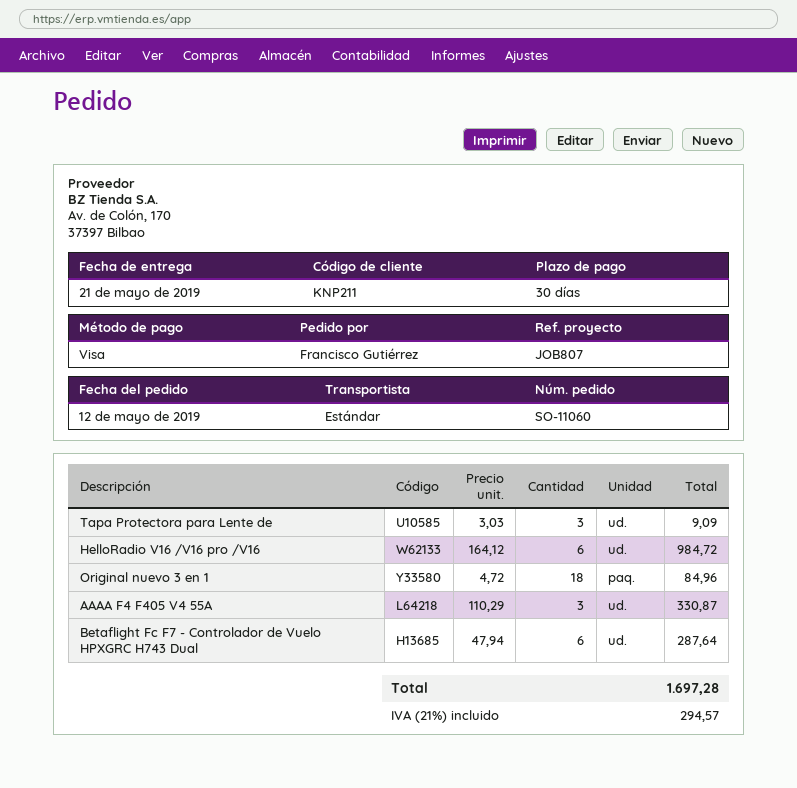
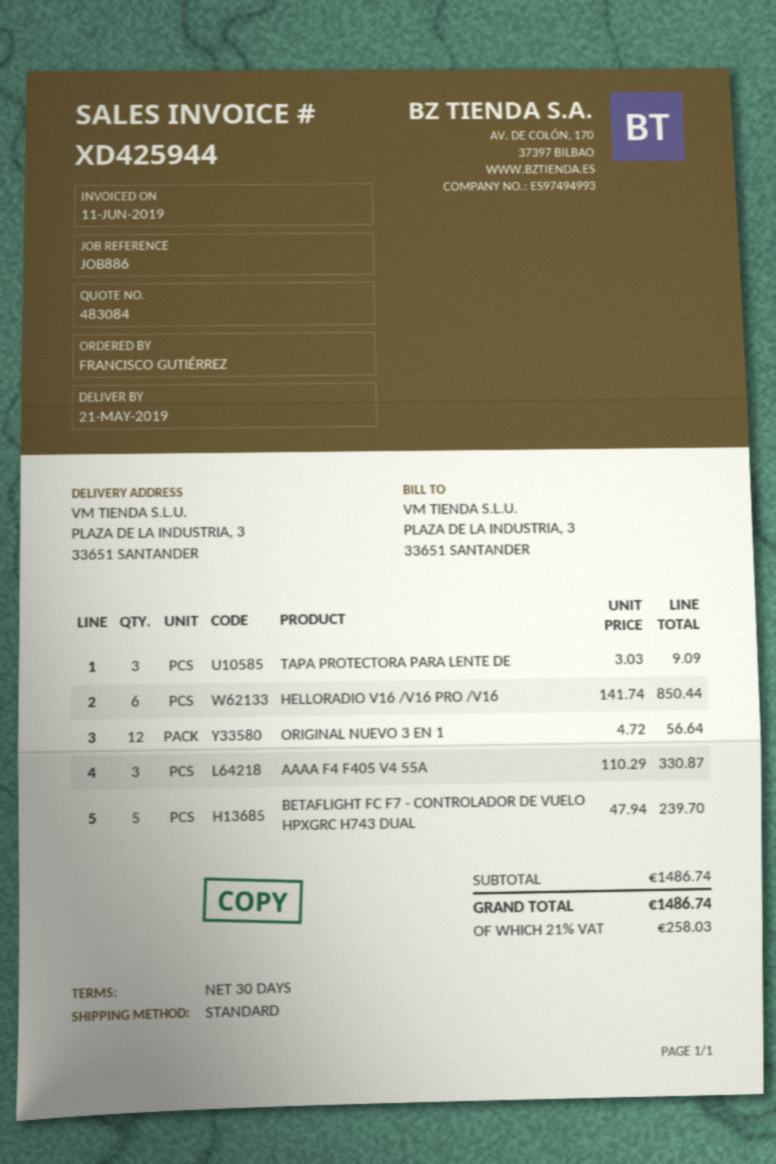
reference: JOB807 -> JOB886
HelloRadio V16 /V16 pro /V16: 6 x 164.12 = 984.72 -> 6 x 141.74 = 850.44
Original nuevo 3 en 1: 18 x 4.72 = 84.96 -> 12 x 4.72 = 56.64
Betaflight Fc F7 - Controlador de Vuelo HPXGRC H743 Dual: 6 x 47.94 = 287.64 -> 5 x 47.94 = 239.70
tax: 21% = 294.57 -> 21% = 258.03
total: 1697.28 -> 1486.74

